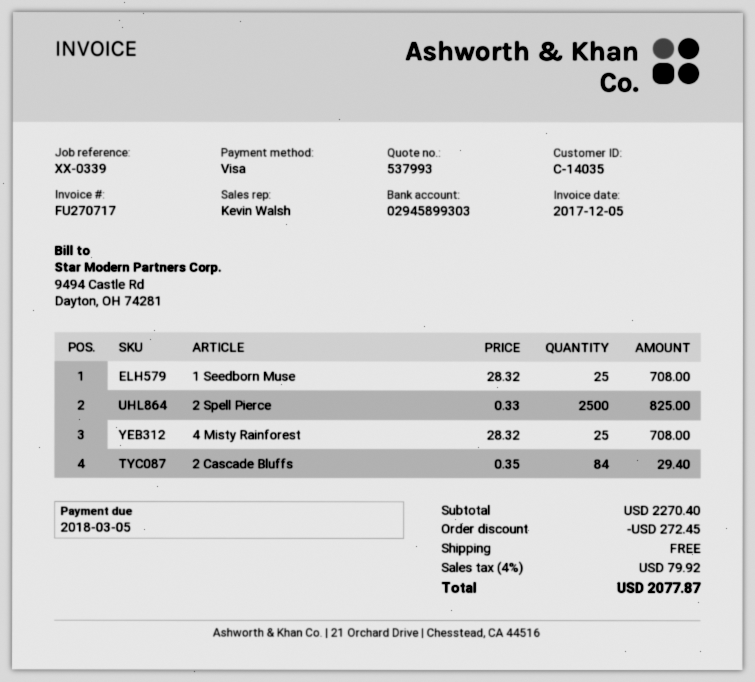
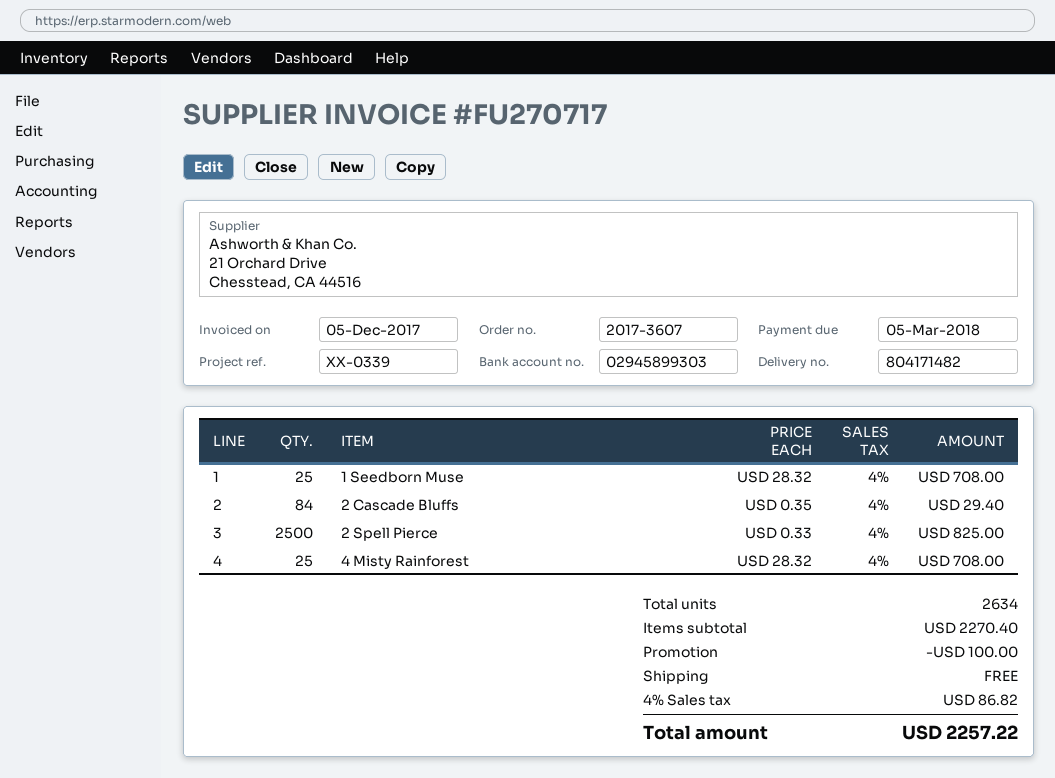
discount: 272.45 -> 100.00
tax: 4% = 79.92 -> 4% = 86.82
total: 2077.87 -> 2257.22

